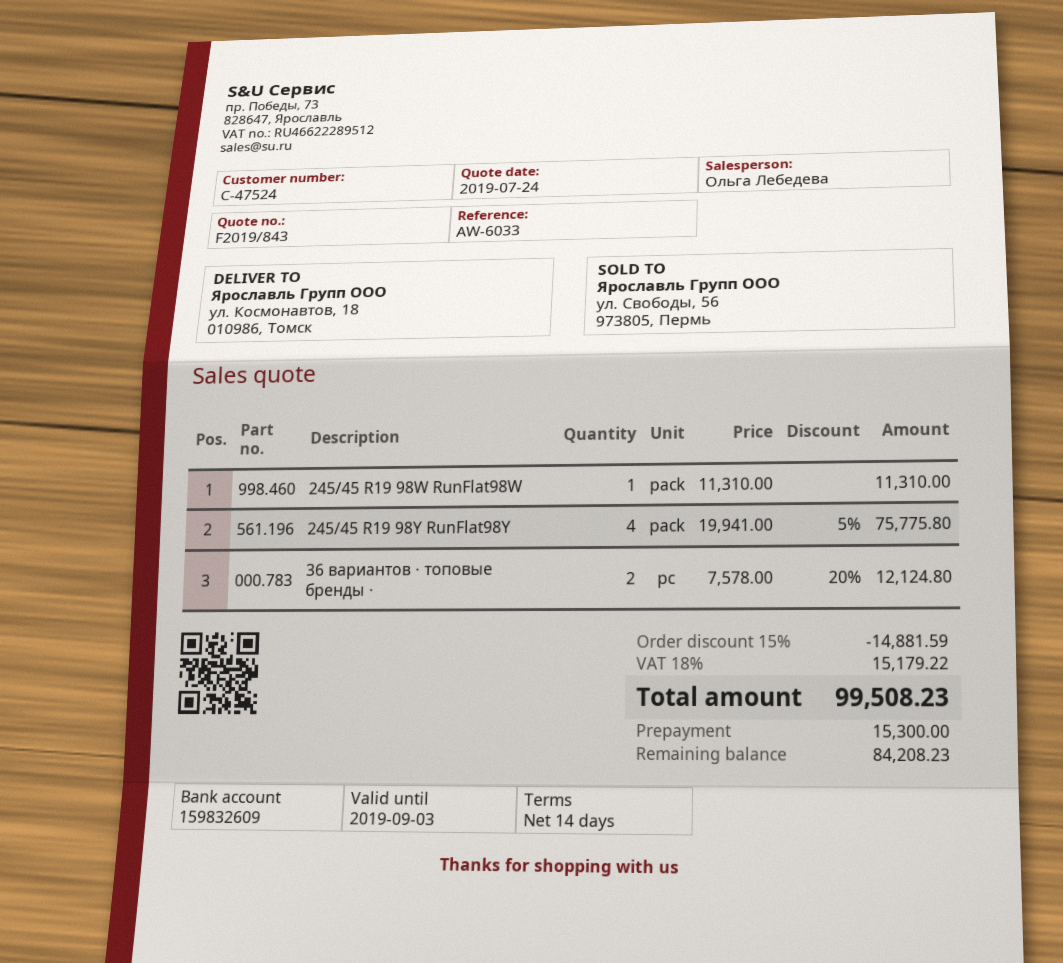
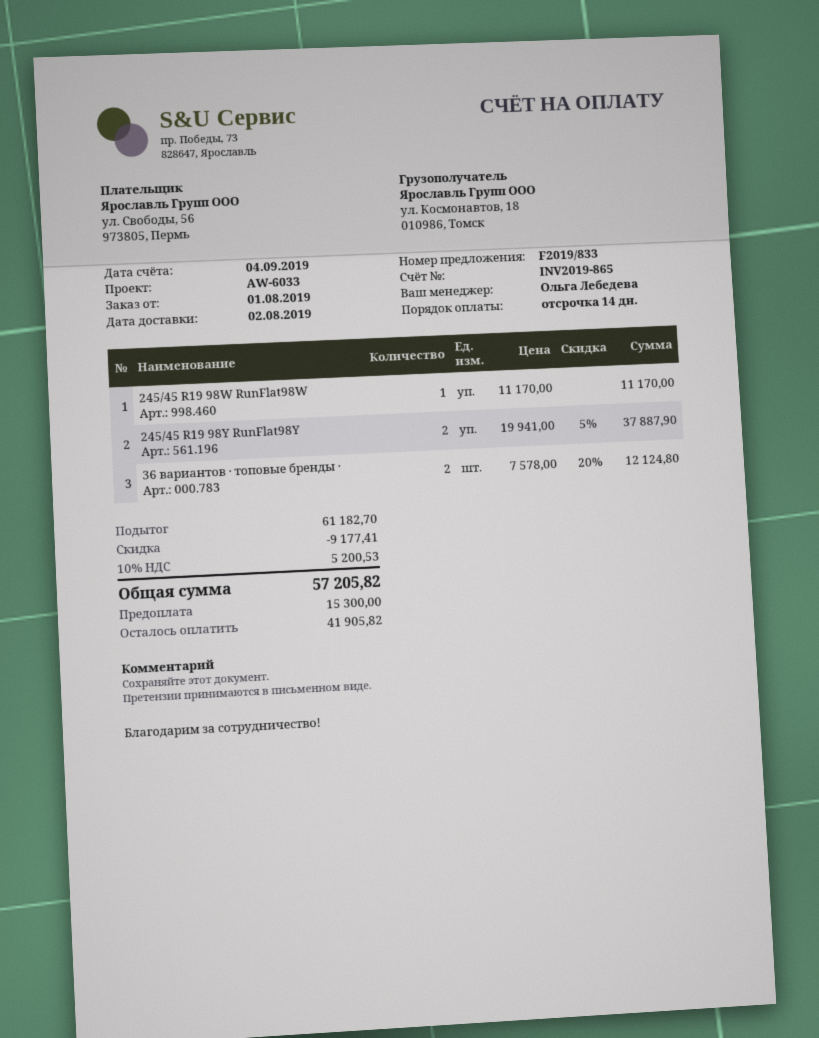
quote number: F2019/843 -> F2019/833
245/45 R19 98W RunFlat98W: 1 x 11310.00 = 11310.00 -> 1 x 11170.00 = 11170.00
245/45 R19 98Y RunFlat98Y: 4 x 19941.00 - 5% = 75775.80 -> 2 x 19941.00 - 5% = 37887.90
discount: 14881.59 -> 9177.41
tax: 18% = 15179.22 -> 10% = 5200.53
total: 99508.23 -> 57205.82
balance: 84208.23 -> 41905.82

